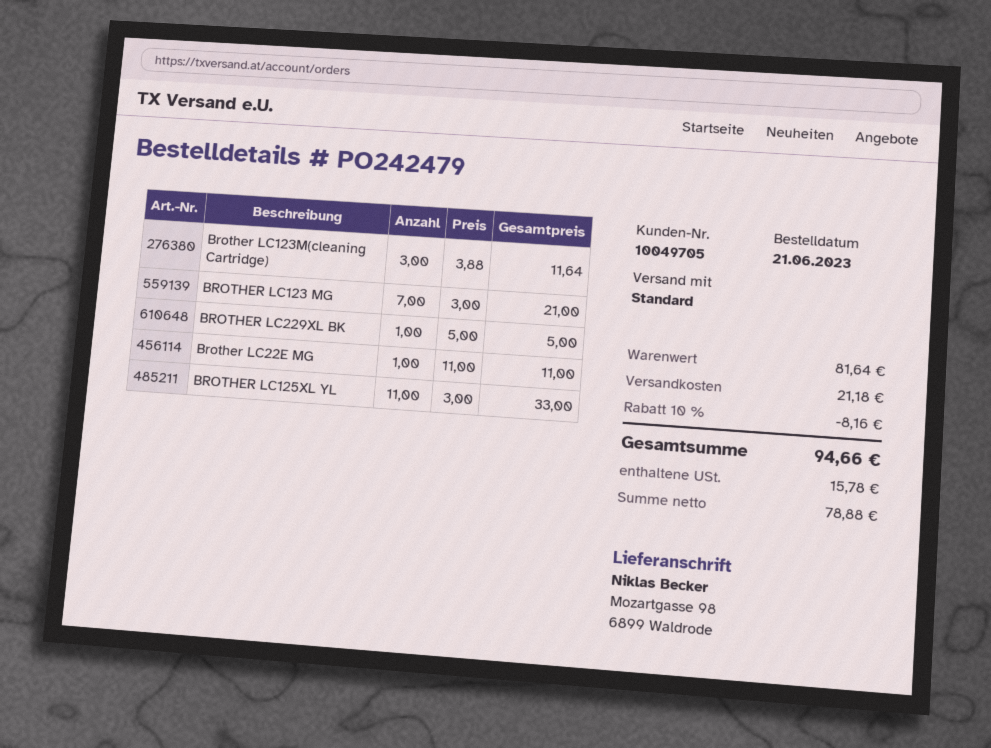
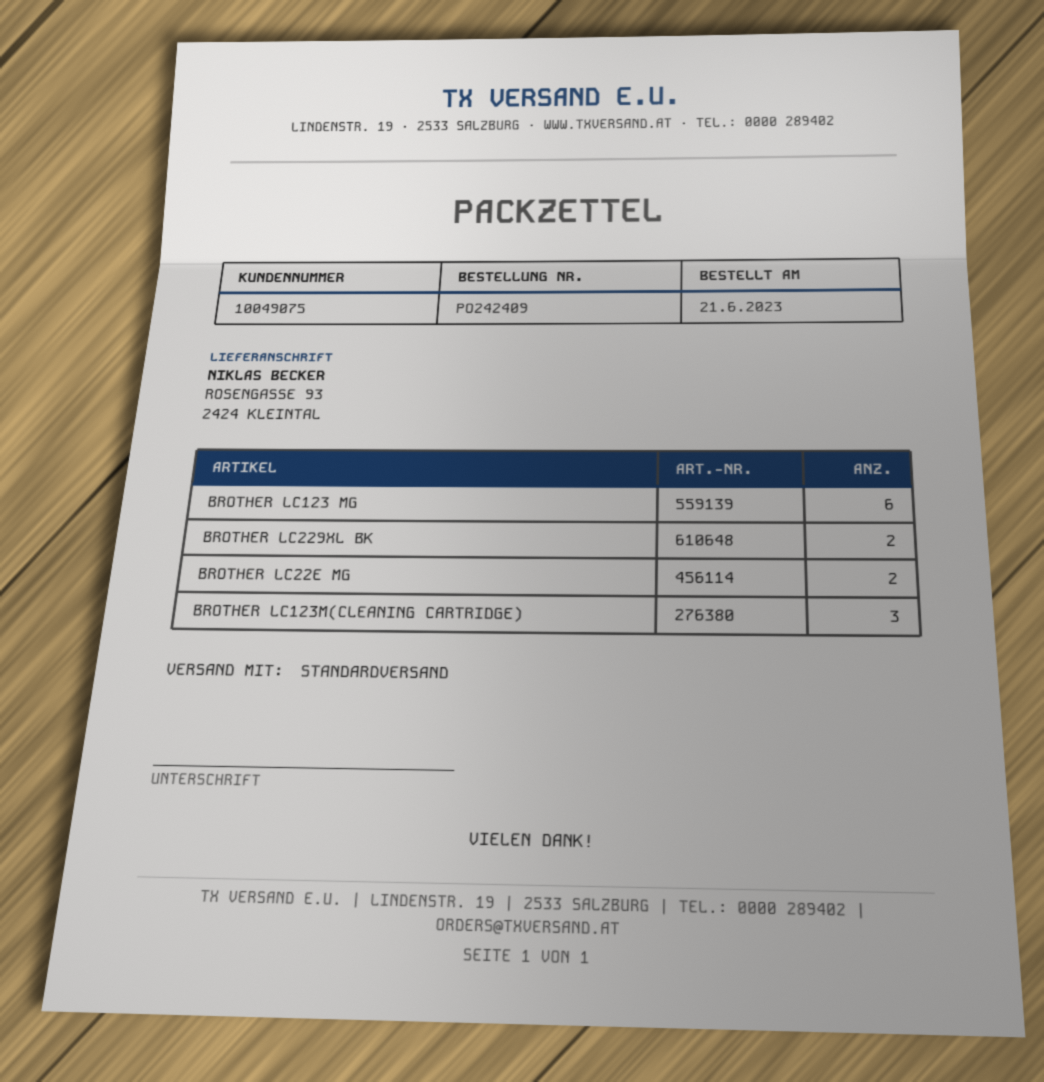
order number: PO242479 -> PO242409
customer number: 10049705 -> 10049075
ship to: Mozartgasse 98, 6899 Waldrode -> ROSENGASSE 93, 2424 KLEINTAL
BROTHER LC123 MG: 7 -> 6
BROTHER LC229XL BK: 1 -> 2
Brother LC22E MG: 1 -> 2
BROTHER LC125XL YL: 11 -> none

